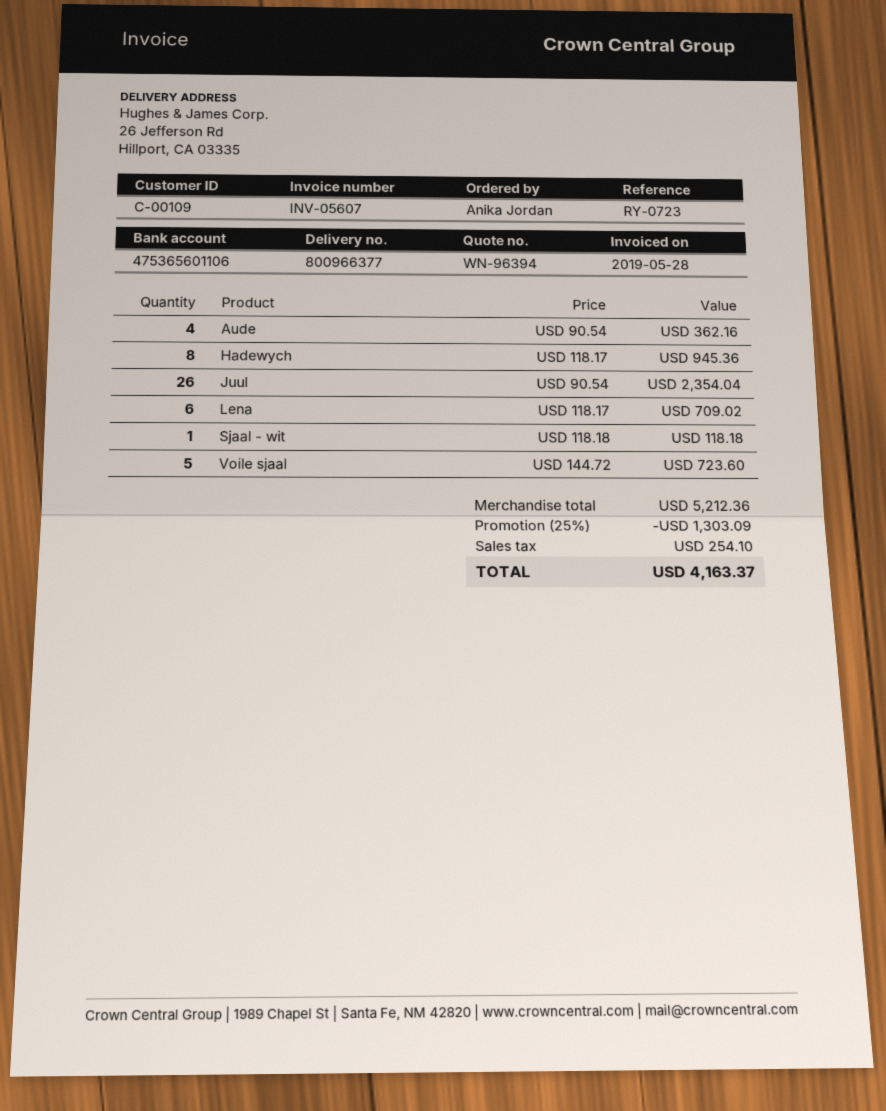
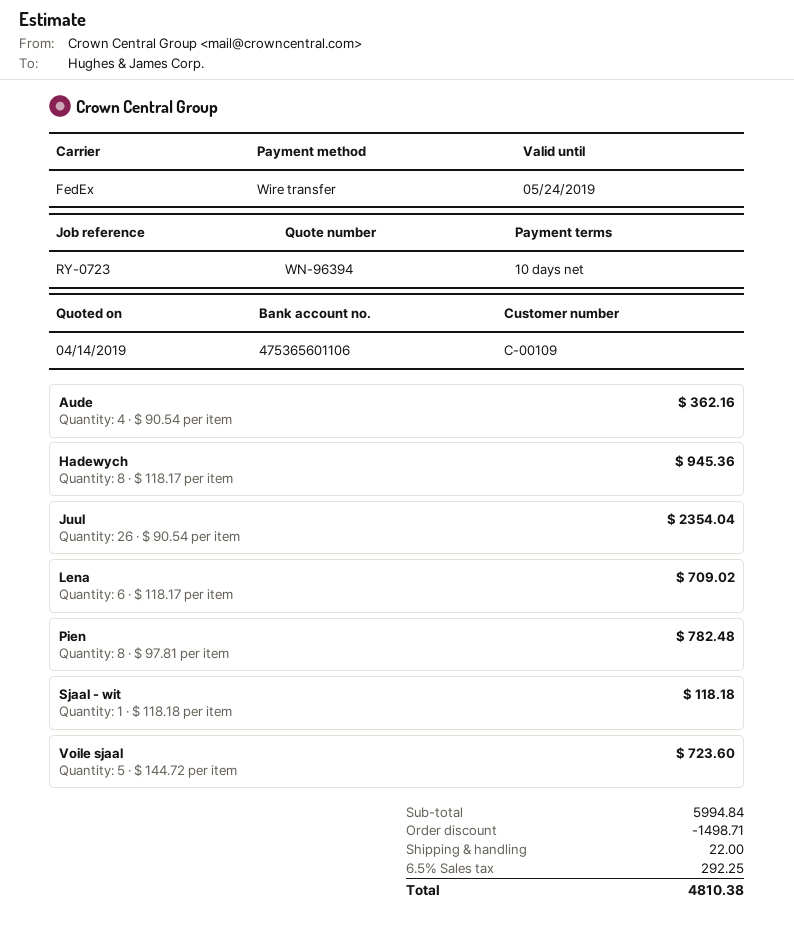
Pien: none -> 8 x 97.81 = 782.48
subtotal: 5212.36 -> 5994.84
discount: 1303.09 -> 1498.71
shipping: none -> 22.00
tax: 254.10 -> 292.25
total: 4163.37 -> 4810.38

